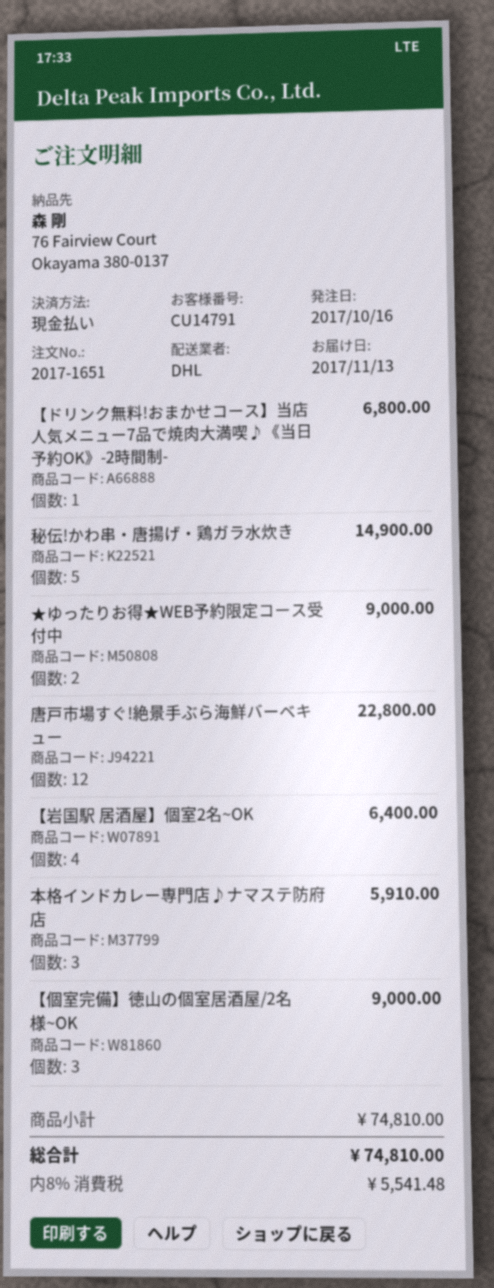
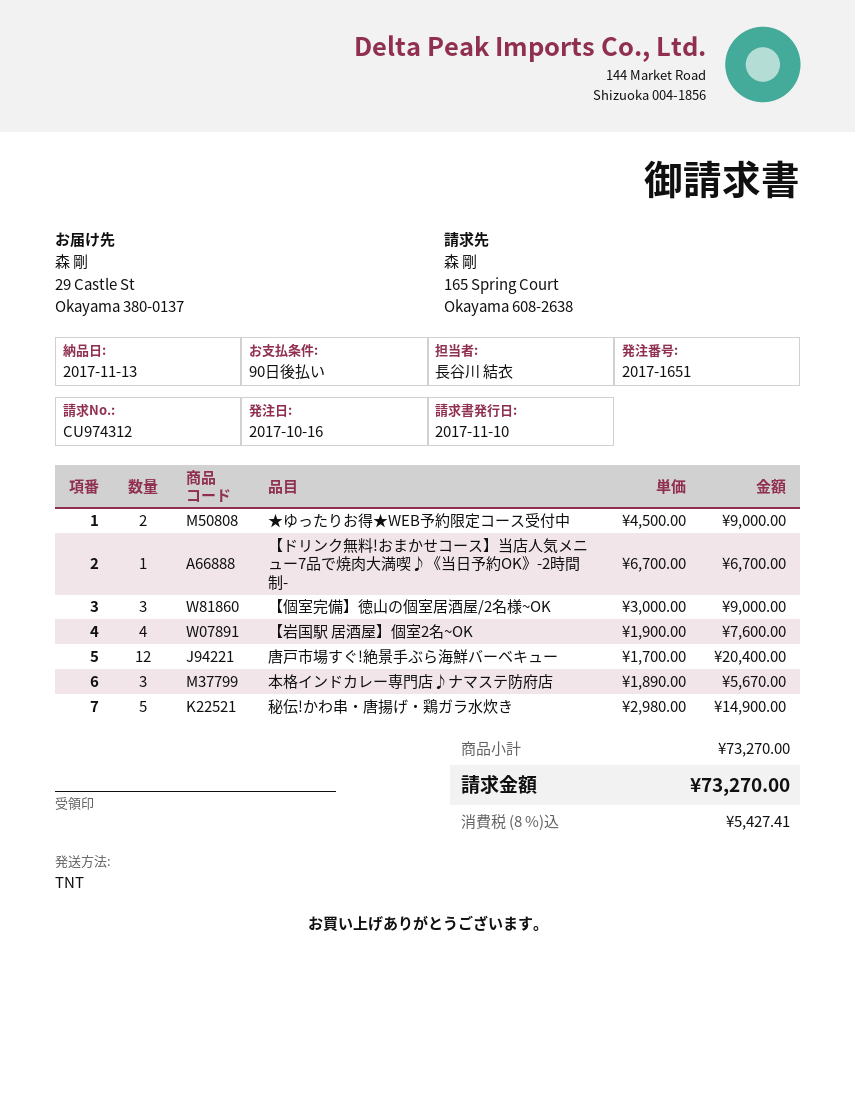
shipping method: DHL -> TNT
ship to: 76 Fairview Court, Okayama 380-0137 -> 29 Castle St, Okayama 380-0137
【ドリンク無料!おまかせコース】当店人気メニュー7品で焼肉大満喫♪《当日予約OK》-2時間制-: 1 for 6800.00 -> 1 for 6700.00
唐戸市場すぐ!絶景手ぶら海鮮バーベキュー: 12 for 22800.00 -> 12 for 20400.00
【岩国駅 居酒屋】個室2名~OK: 4 for 6400.00 -> 4 for 7600.00
本格インドカレー専門店♪ナマステ防府店: 3 for 5910.00 -> 3 for 5670.00
subtotal: 74810.00 -> 73270.00
tax: 8% = 5541.48 -> 8% = 5427.41
total: 74810.00 -> 73270.00

